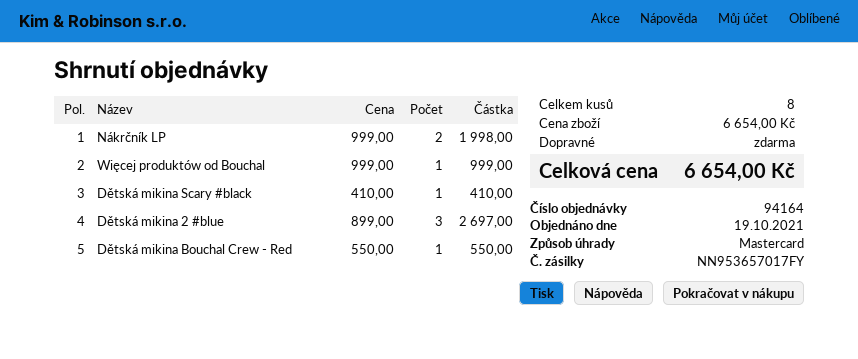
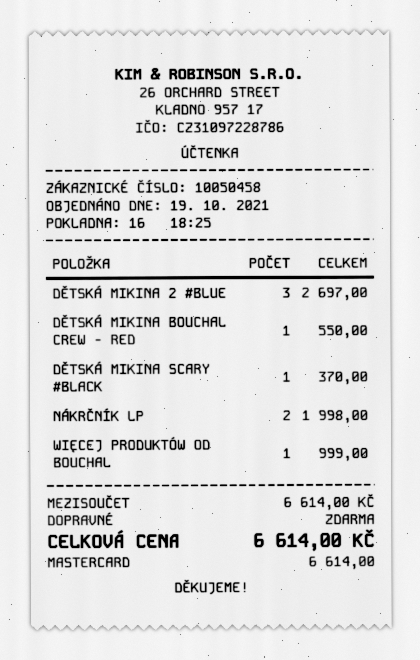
Dětská mikina Scary #black: 1 for 410.00 -> 1 for 370.00
subtotal: 6654.00 -> 6614.00
total: 6654.00 -> 6614.00

